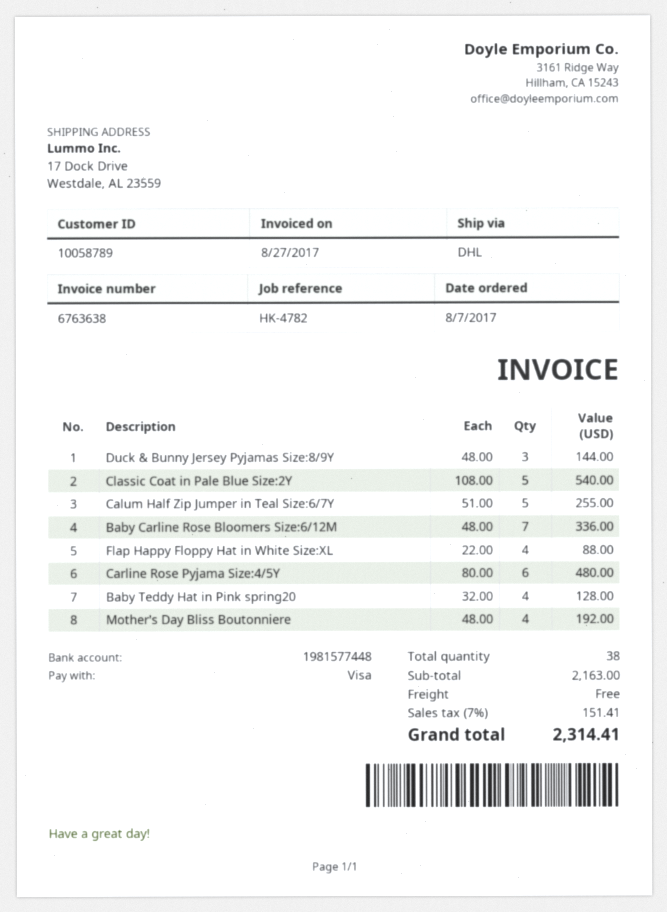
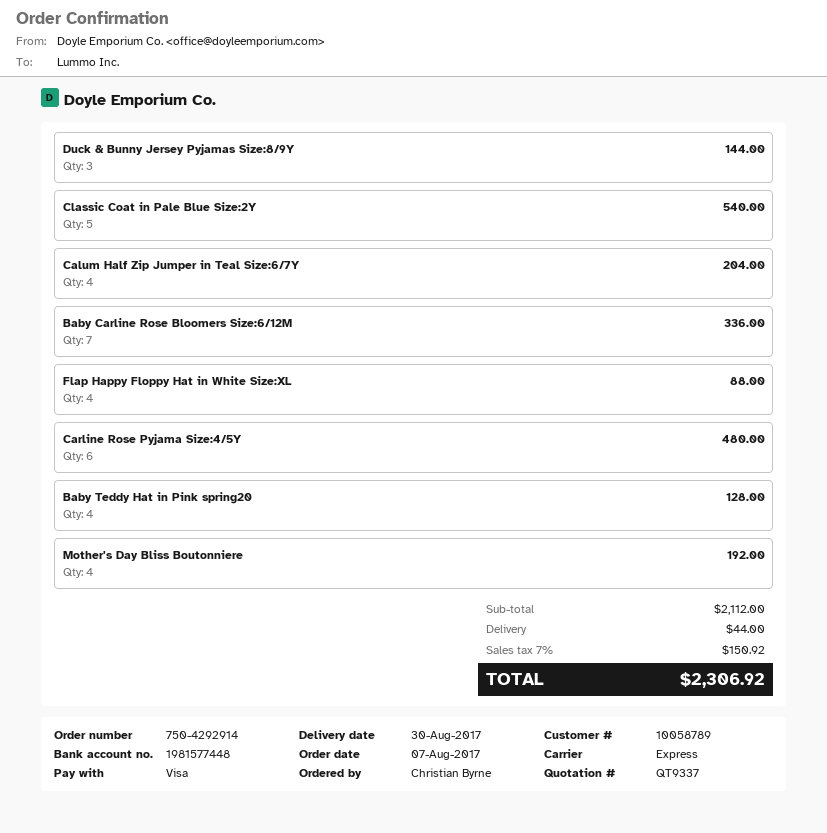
shipping method: DHL -> express
Calum Half Zip Jumper in Teal Size:6/7Y: 5 for 255.00 -> 4 for 204.00
subtotal: 2163.00 -> 2112.00
shipping: 0.00 -> 44.00
tax: 7% = 151.41 -> 7% = 150.92
total: 2314.41 -> 2306.92

